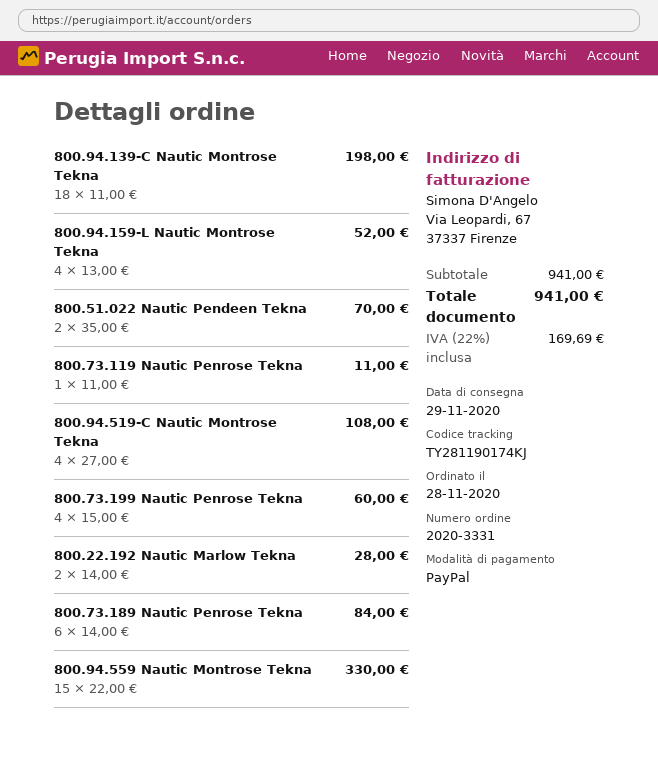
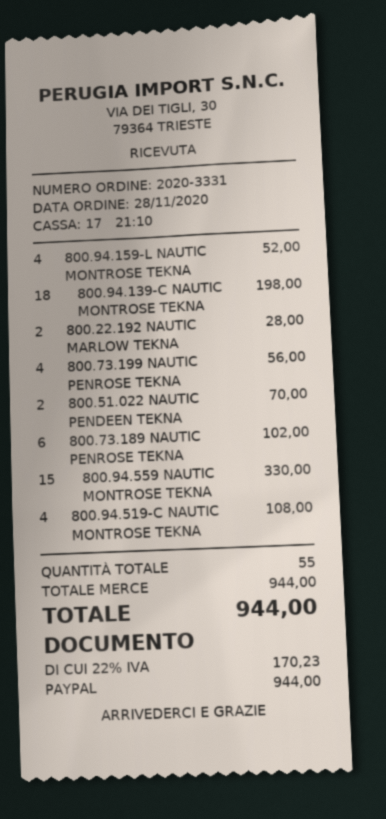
800.73.119 Nautic Penrose Tekna: 1 for 11.00 -> none
800.73.199 Nautic Penrose Tekna: 4 for 60.00 -> 4 for 56.00
800.73.189 Nautic Penrose Tekna: 6 for 84.00 -> 6 for 102.00
subtotal: 941.00 -> 944.00
tax: 22% = 169.69 -> 22% = 170.23
total: 941.00 -> 944.00

